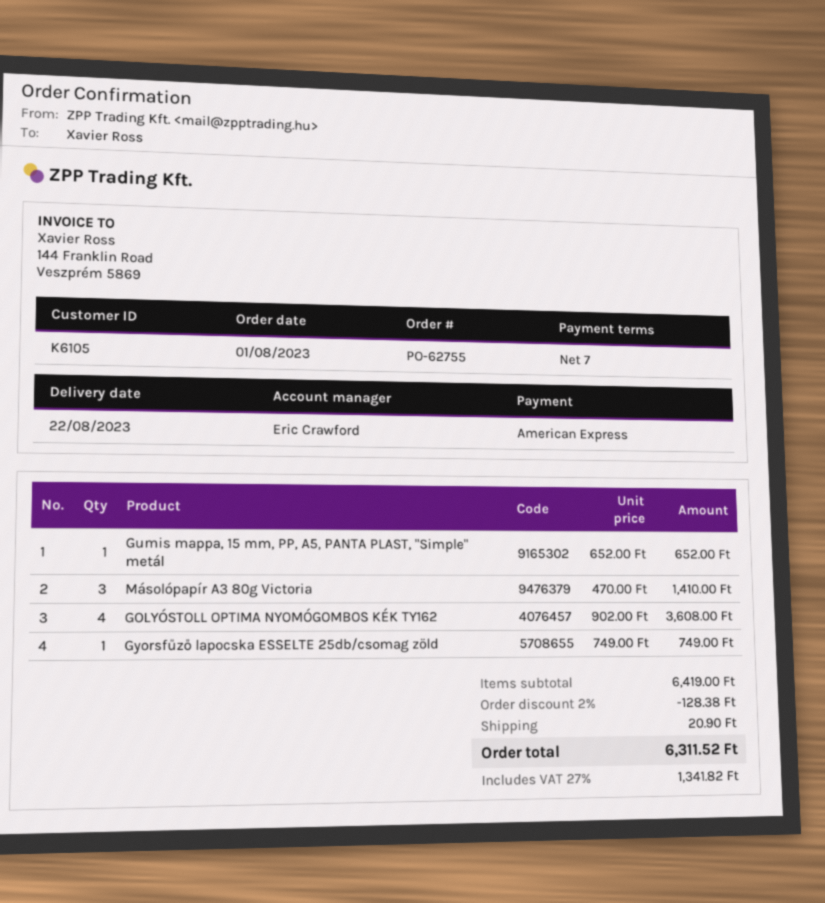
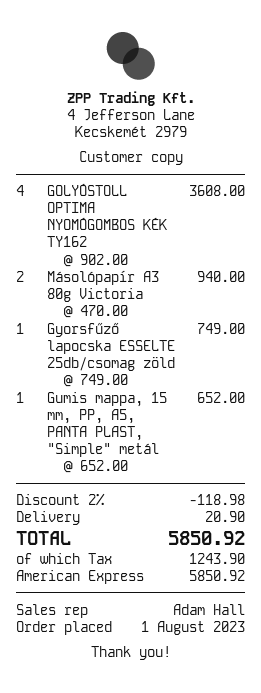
sales rep: Eric Crawford -> Adam Hall
Másolópapír A3 80g Victoria: 3 x 470.00 = 1410.00 -> 2 x 470.00 = 940.00
discount: 2% = 128.38 -> 2% = 118.98
tax: 1341.82 -> 1243.90
total: 6311.52 -> 5850.92

